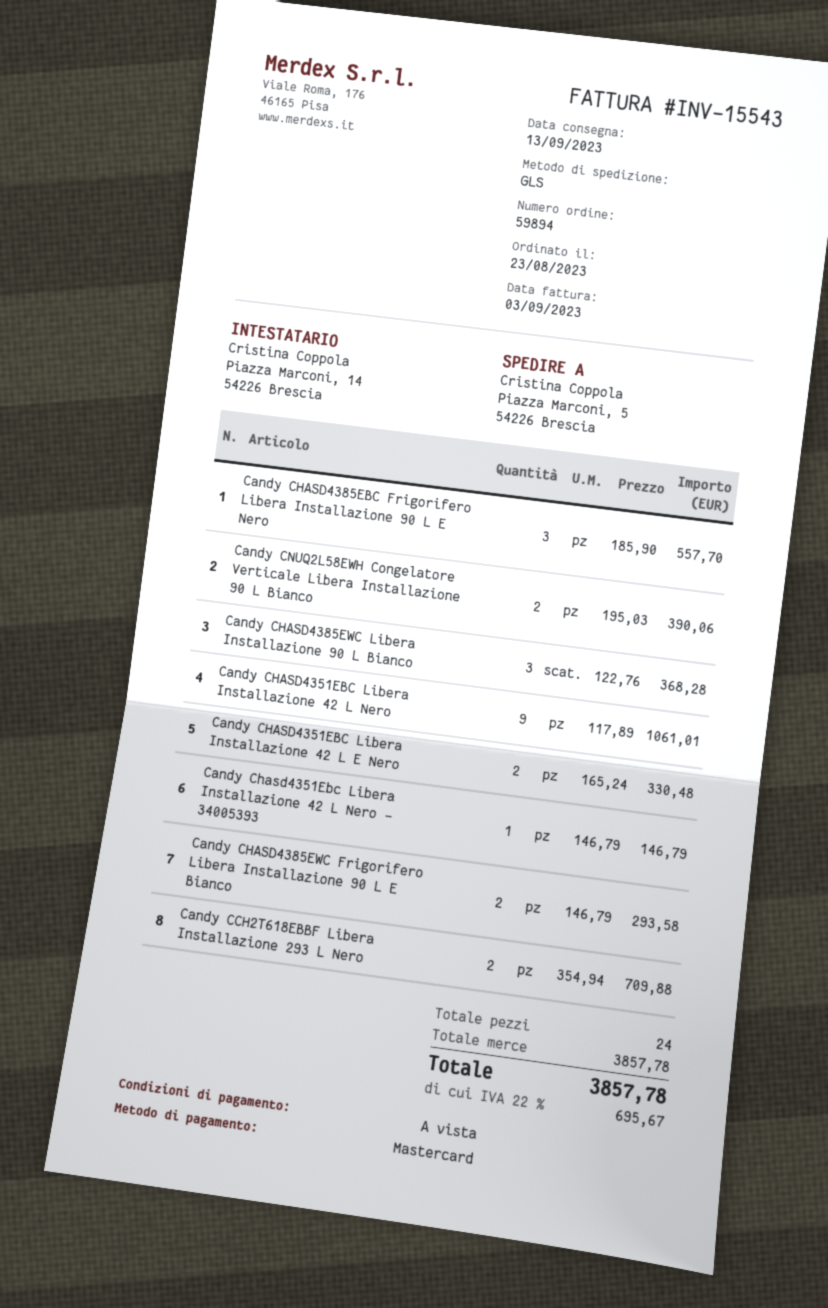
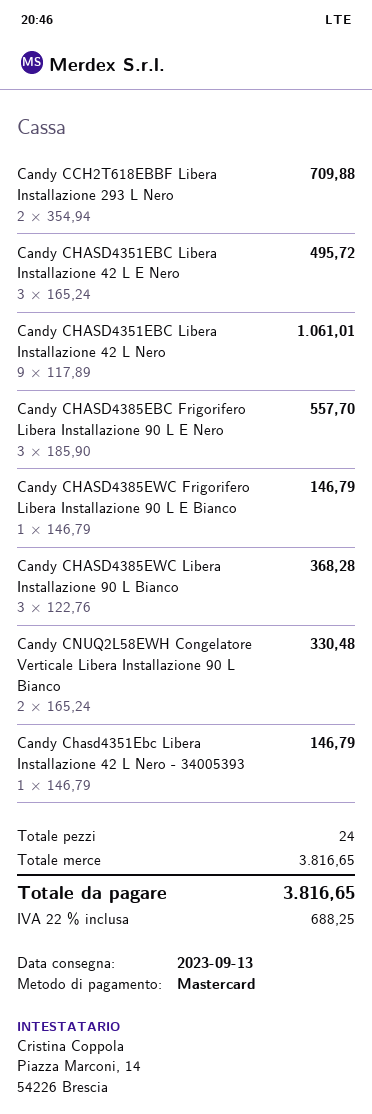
Candy CNUQ2L58EWH Congelatore Verticale Libera Installazione 90 L Bianco: 2 x 195.03 = 390.06 -> 2 x 165.24 = 330.48
Candy CHASD4351EBC Libera Installazione 42 L E Nero: 2 x 165.24 = 330.48 -> 3 x 165.24 = 495.72
Candy CHASD4385EWC Frigorifero Libera Installazione 90 L E Bianco: 2 x 146.79 = 293.58 -> 1 x 146.79 = 146.79
subtotal: 3857.78 -> 3816.65
tax: 22% = 695.67 -> 22% = 688.25
total: 3857.78 -> 3816.65

